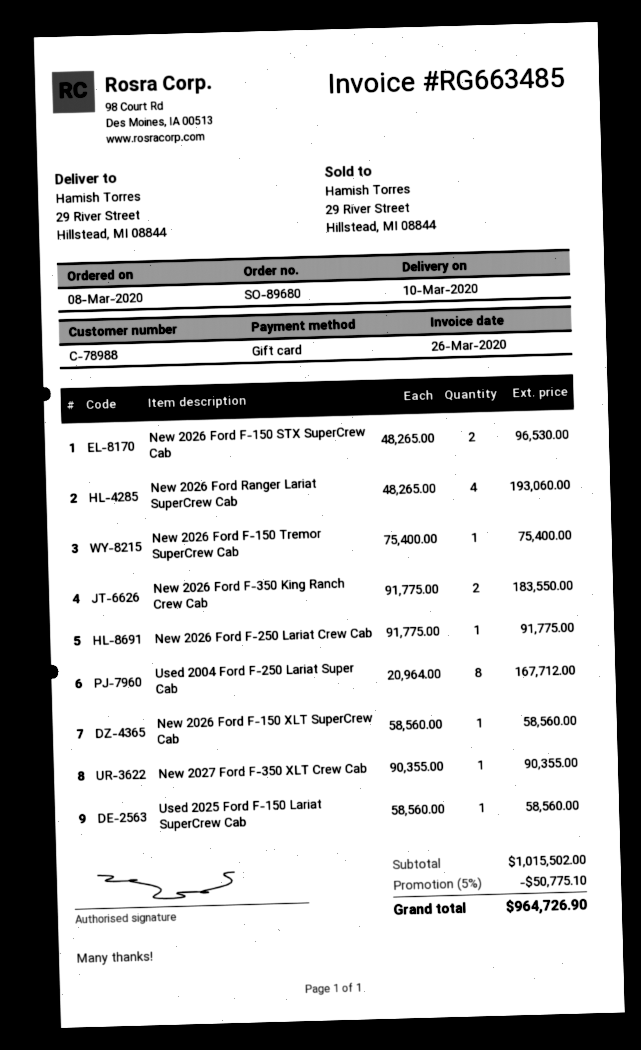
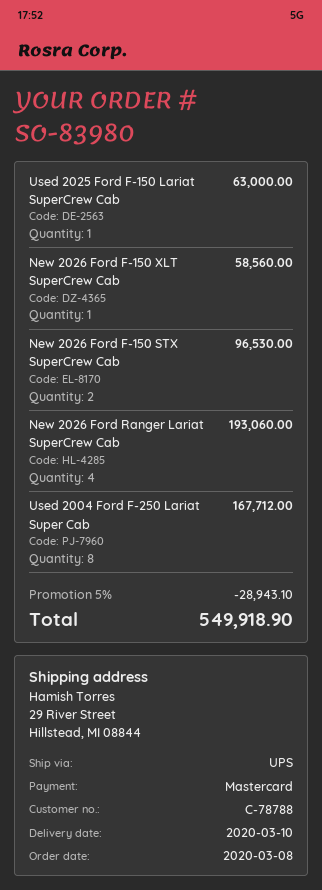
order number: SO-89680 -> SO-83980
customer number: C-78988 -> C-78788
payment method: gift card -> Mastercard
New 2026 Ford F-150 Tremor SuperCrew Cab: 1 for 75400.00 -> none
New 2026 Ford F-350 King Ranch Crew Cab: 2 for 183550.00 -> none
New 2026 Ford F-250 Lariat Crew Cab: 1 for 91775.00 -> none
New 2027 Ford F-350 XLT Crew Cab: 1 for 90355.00 -> none
Used 2025 Ford F-150 Lariat SuperCrew Cab: 1 for 58560.00 -> 1 for 63000.00
discount: 5% = 50775.10 -> 5% = 28943.10
total: 964726.90 -> 549918.90

